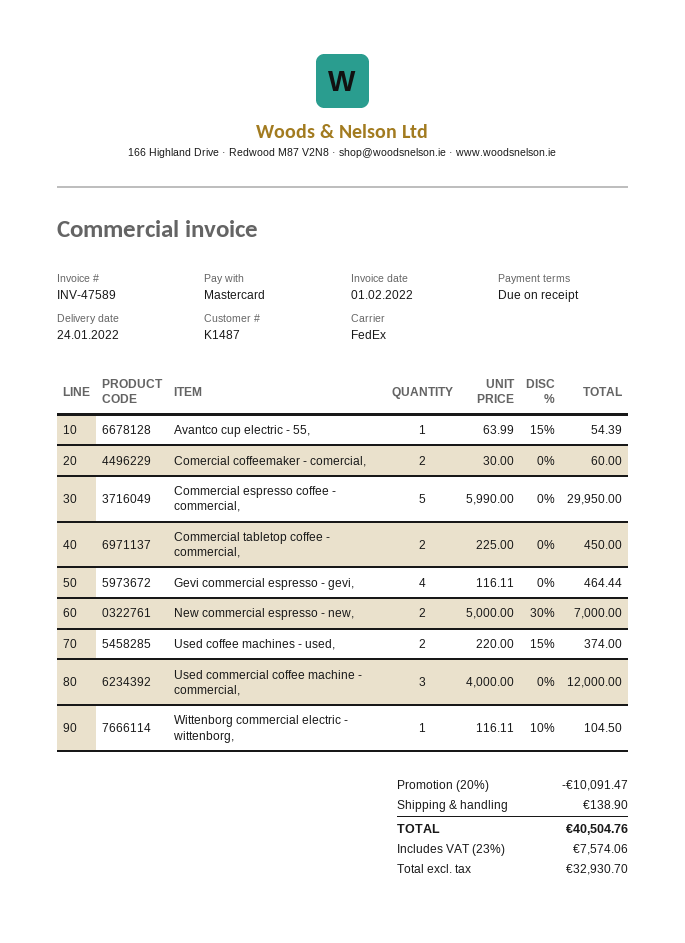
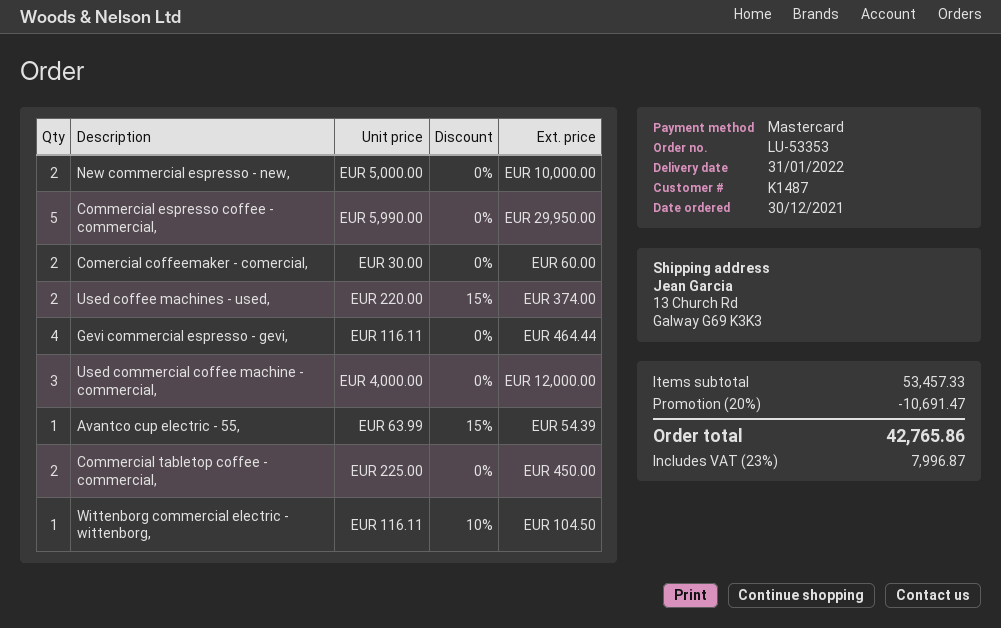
delivery date: 2022-01-24 -> 2022-01-31
New commercial espresso - new,: 2 x 5000.00 - 30% = 7000.00 -> 2 x 5000.00 = 10000.00
discount: 20% = 10091.47 -> 20% = 10691.47
shipping: 138.90 -> none
tax: 23% = 7574.06 -> 23% = 7996.87
total: 40504.76 -> 42765.86

